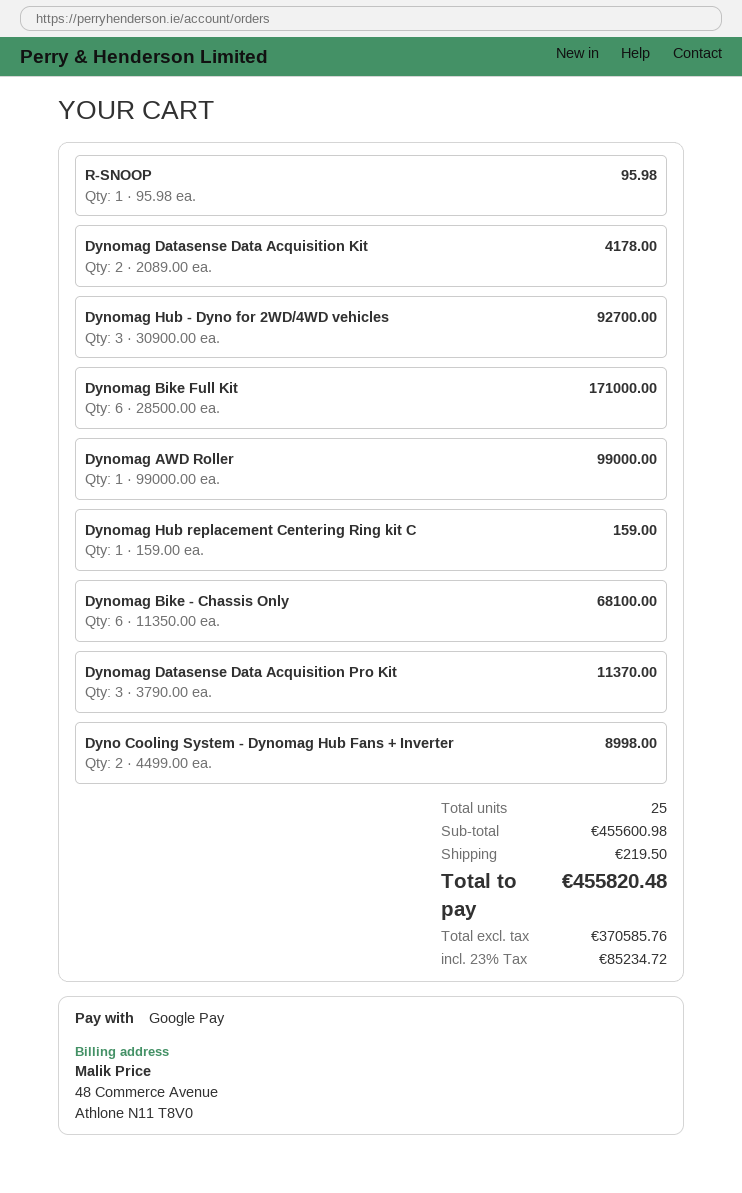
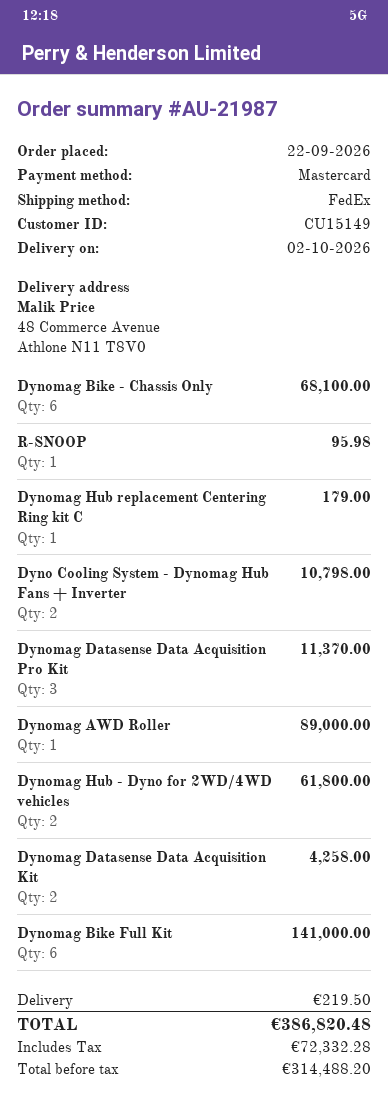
payment method: Google Pay -> Mastercard
Dynomag Datasense Data Acquisition Kit: 2 for 4178.00 -> 2 for 4258.00
Dynomag Hub - Dyno for 2WD/4WD vehicles: 3 for 92700.00 -> 2 for 61800.00
Dynomag Bike Full Kit: 6 for 171000.00 -> 6 for 141000.00
Dynomag AWD Roller: 1 for 99000.00 -> 1 for 89000.00
Dynomag Hub replacement Centering Ring kit C: 1 for 159.00 -> 1 for 179.00
Dyno Cooling System - Dynomag Hub Fans + Inverter: 2 for 8998.00 -> 2 for 10798.00
net: 370585.76 -> 314488.20
tax: 85234.72 -> 72332.28
total: 455820.48 -> 386820.48

